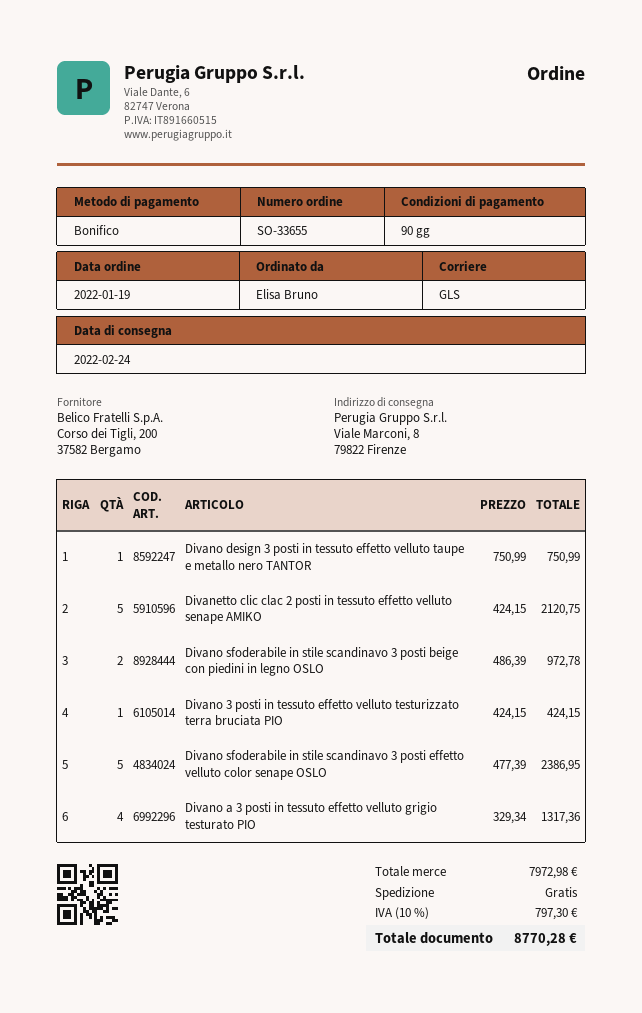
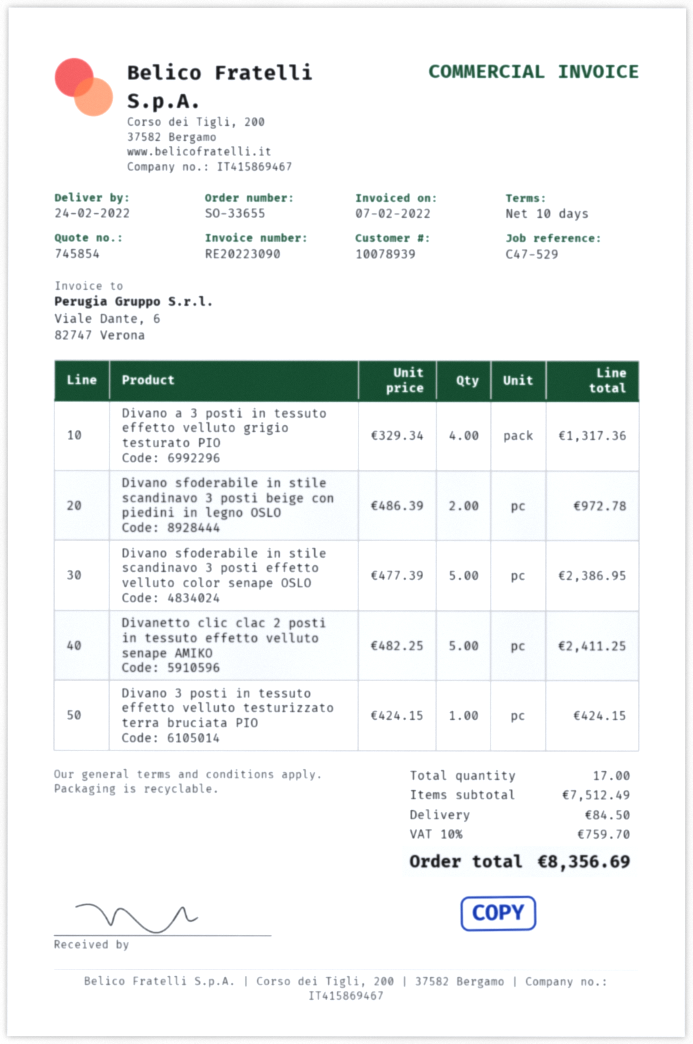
payment terms: 90 days -> 10 days
Divano design 3 posti in tessuto effetto velluto taupe e metallo nero TANTOR: 1 x 750.99 = 750.99 -> none
Divanetto clic clac 2 posti in tessuto effetto velluto senape AMIKO: 5 x 424.15 = 2120.75 -> 5 x 482.25 = 2411.25
subtotal: 7972.98 -> 7512.49
shipping: 0.00 -> 84.50
tax: 10% = 797.30 -> 10% = 759.70
total: 8770.28 -> 8356.69

